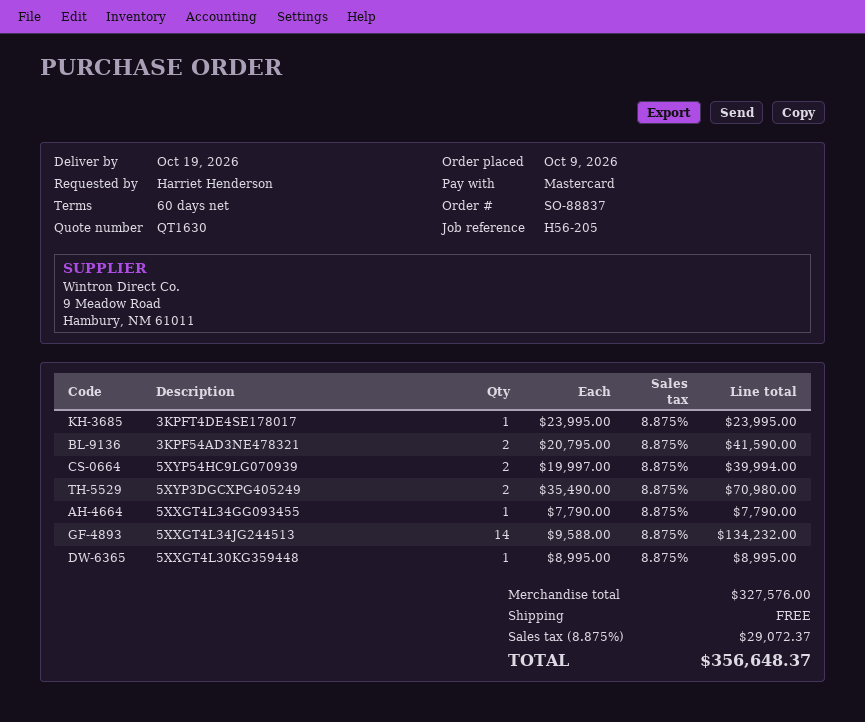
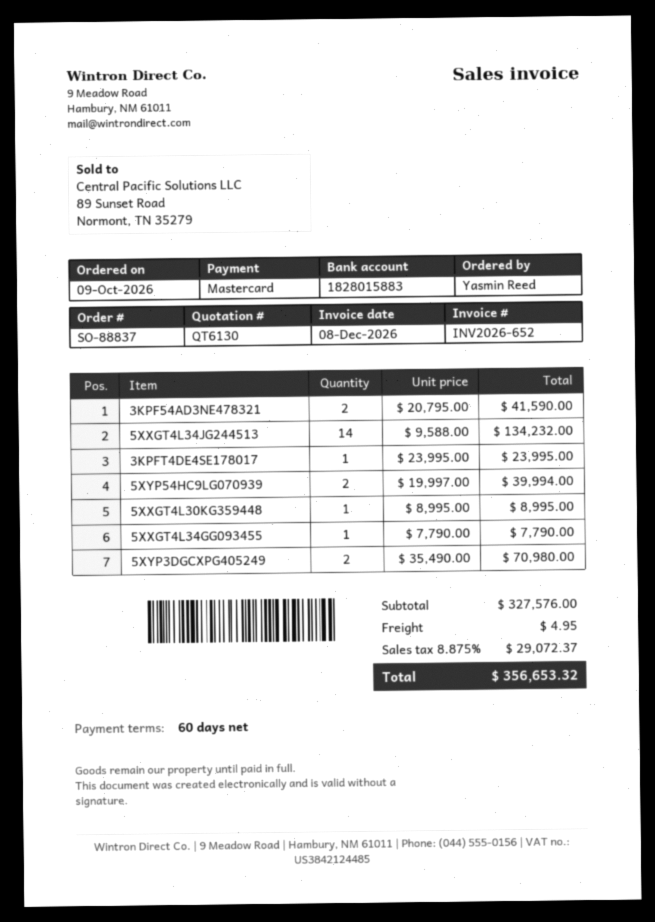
quote number: QT1630 -> QT6130
ordered by: Harriet Henderson -> Yasmin Reed
shipping: 0.00 -> 4.95
total: 356648.37 -> 356653.32

